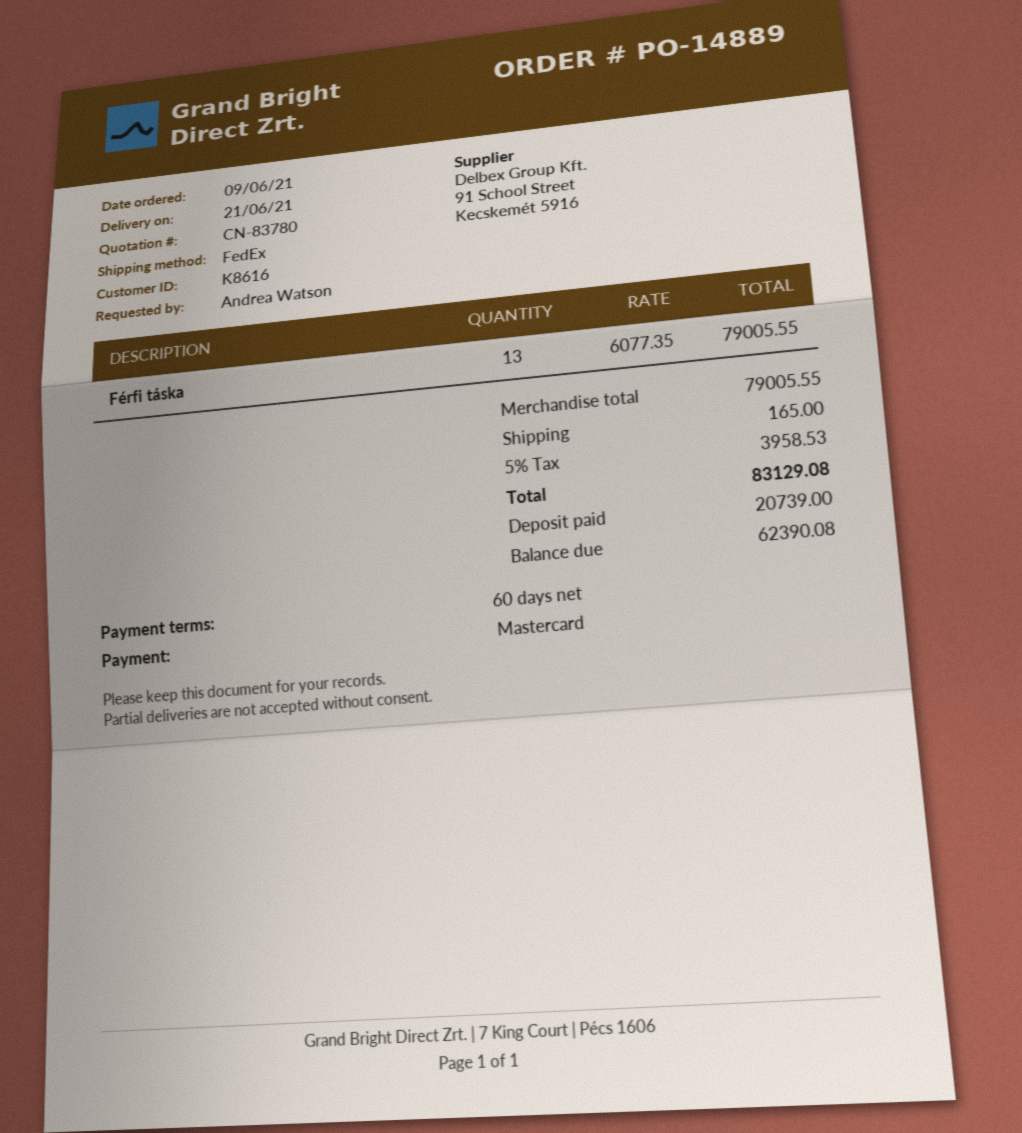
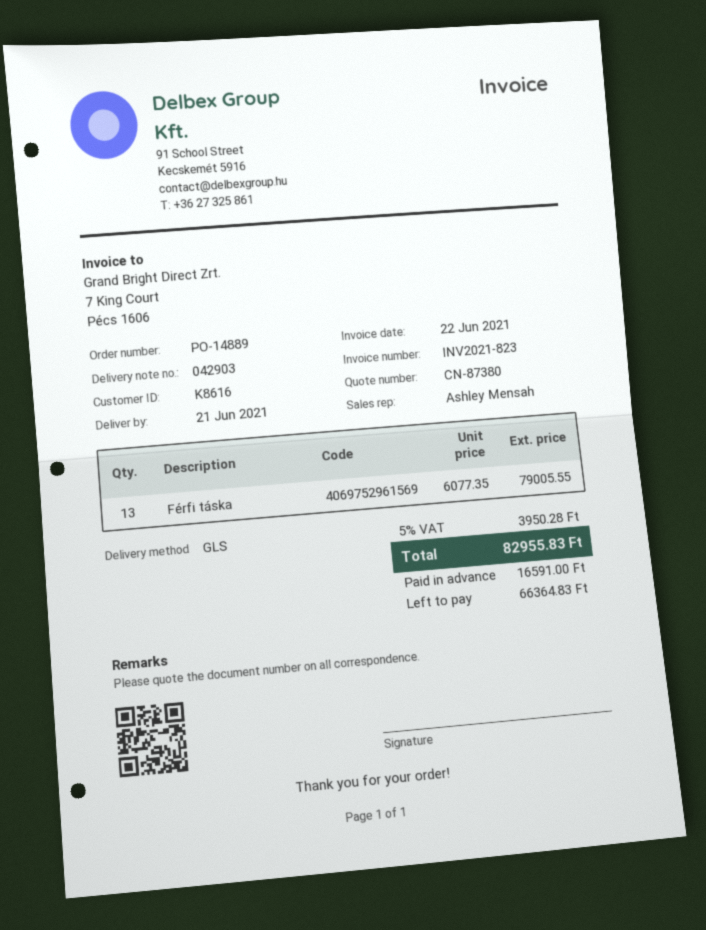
quote number: CN-83780 -> CN-87380
shipping method: FedEx -> GLS
shipping: 165.00 -> none
tax: 5% = 3958.53 -> 5% = 3950.28
total: 83129.08 -> 82955.83
deposit: 20739.00 -> 16591.00
balance: 62390.08 -> 66364.83

